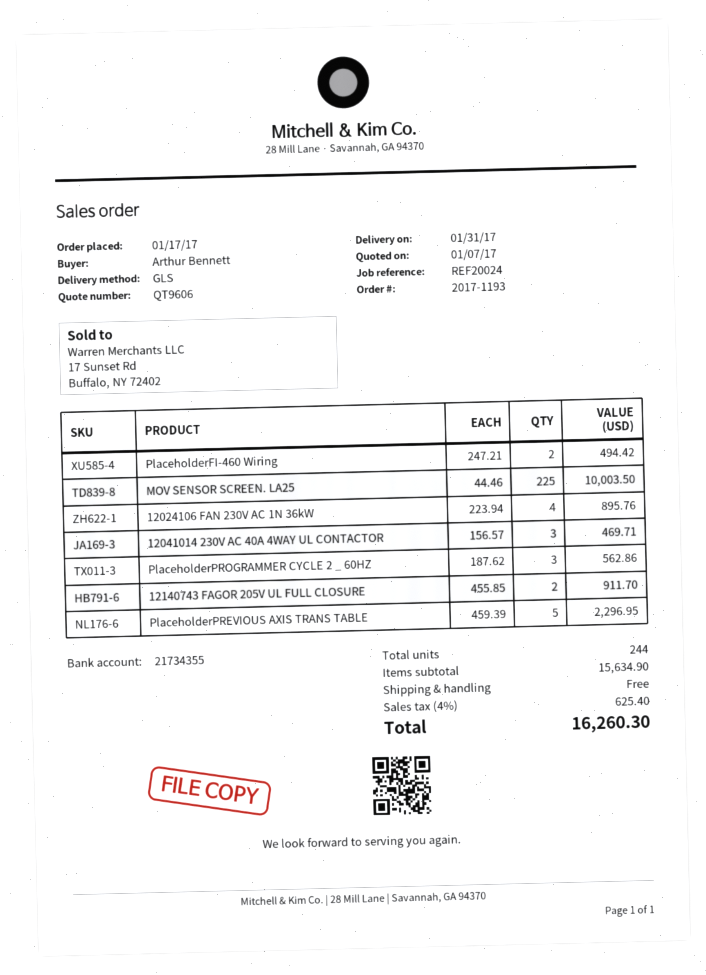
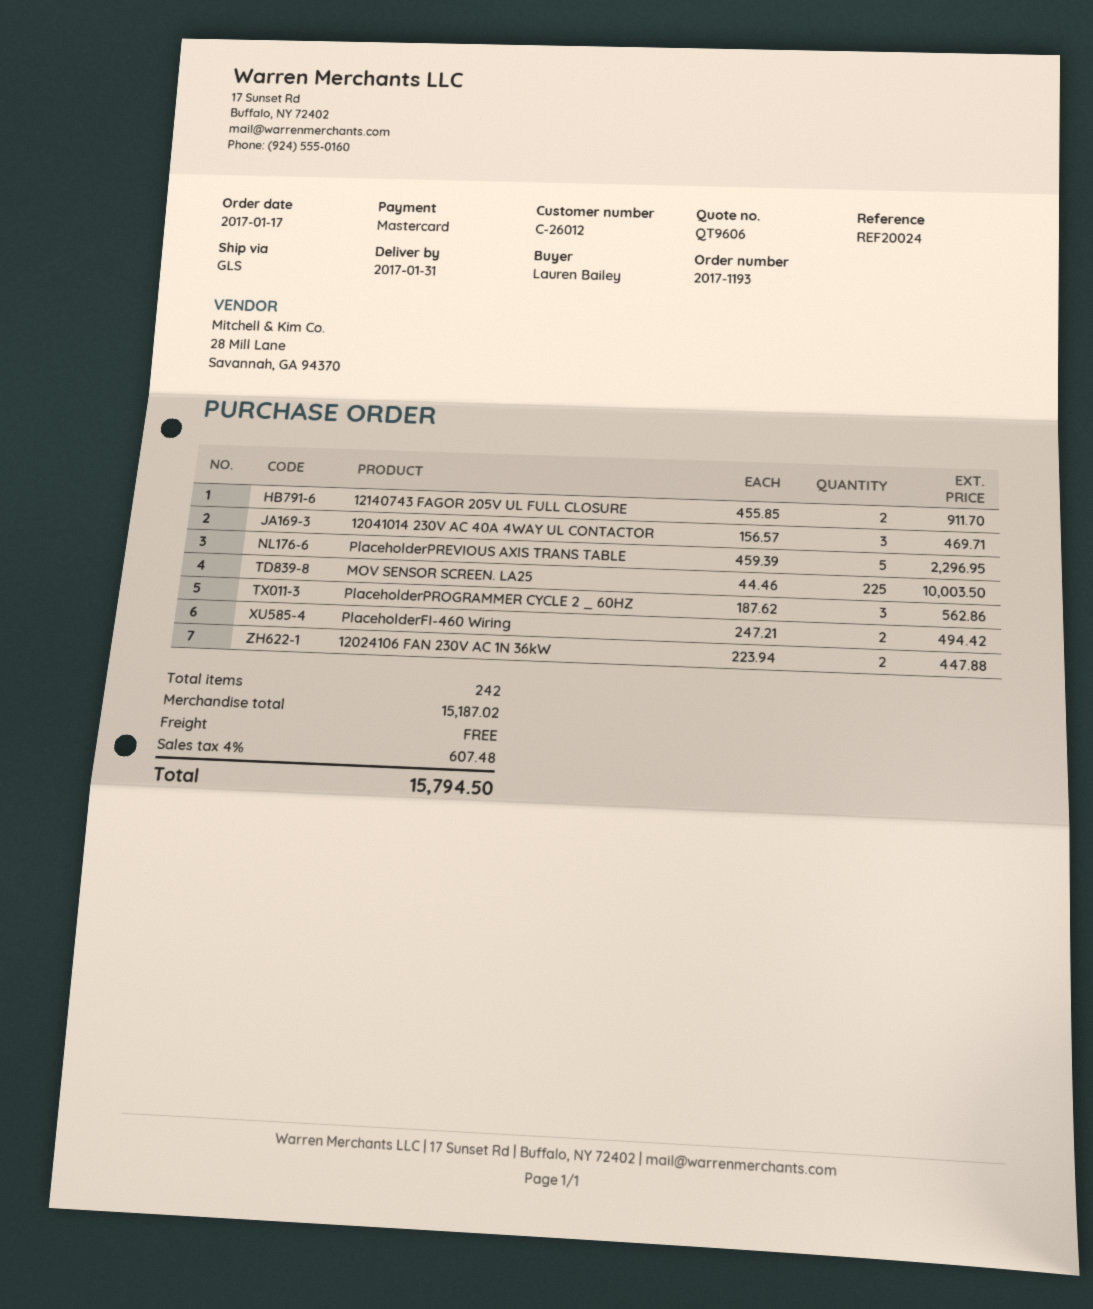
ordered by: Arthur Bennett -> Lauren Bailey
12024106 FAN 230V AC 1N 36kW: 4 x 223.94 = 895.76 -> 2 x 223.94 = 447.88
total quantity: 244 -> 242
subtotal: 15634.90 -> 15187.02
tax: 4% = 625.40 -> 4% = 607.48
total: 16260.30 -> 15794.50

